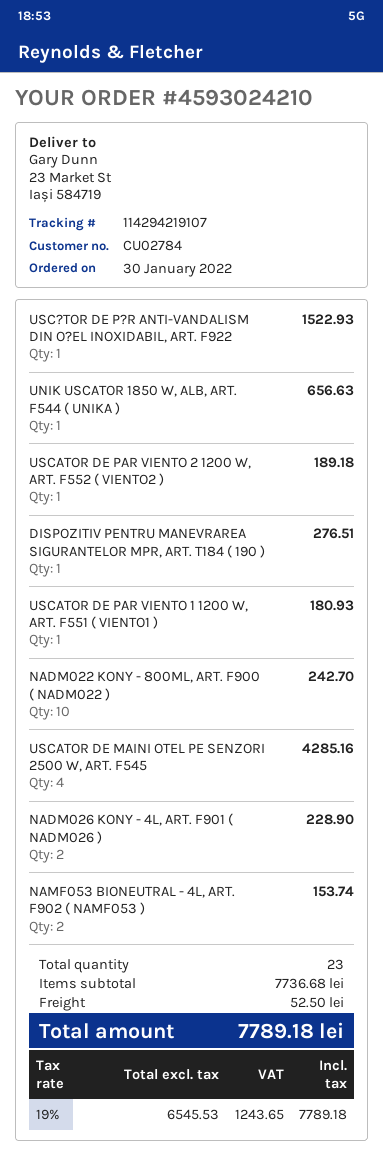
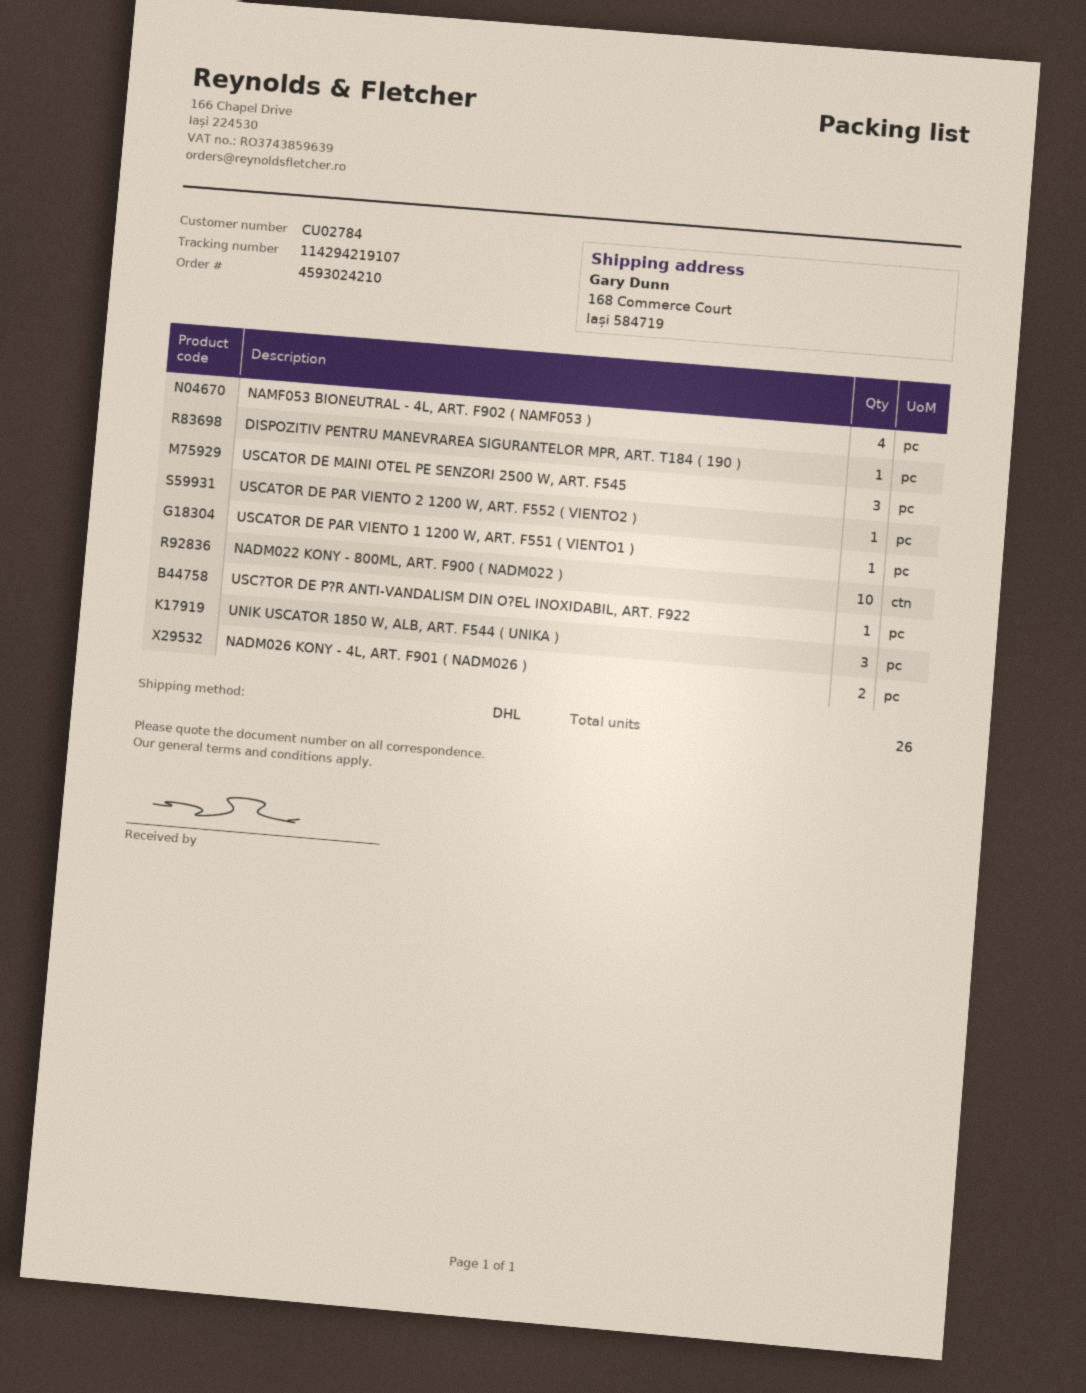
ship to: 23 Market St, Iași 584719 -> 168 Commerce Court, Iași 584719
UNIK USCATOR 1850 W, ALB, ART. F544 ( UNIKA ): 1 -> 3
USCATOR DE MAINI OTEL PE SENZORI 2500 W, ART. F545: 4 -> 3
NAMF053 BIONEUTRAL - 4L, ART. F902 ( NAMF053 ): 2 -> 4
total quantity: 23 -> 26

